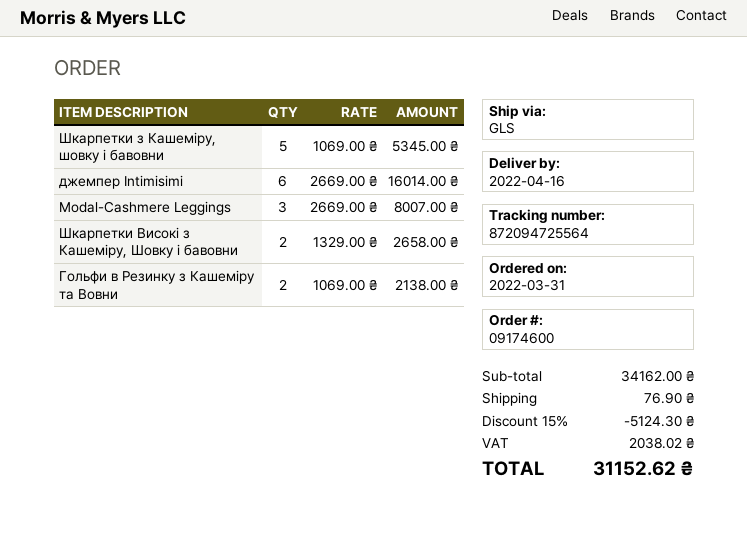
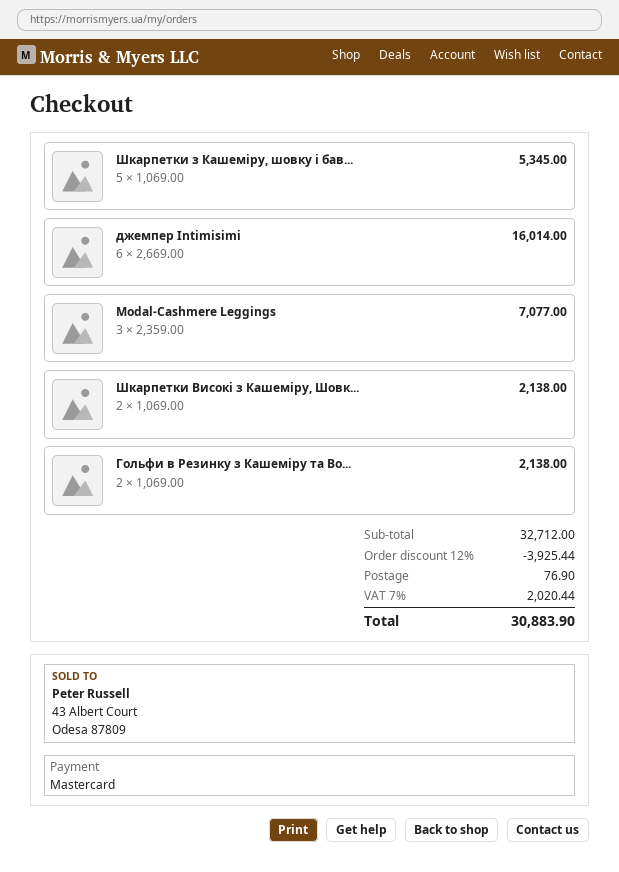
Modal-Cashmere Leggings: 3 x 2669.00 = 8007.00 -> 3 x 2359.00 = 7077.00
Шкарпетки Високі з Кашеміру, Шовку і бавовни: 2 x 1329.00 = 2658.00 -> 2 x 1069.00 = 2138.00
subtotal: 34162.00 -> 32712.00
discount: 15% = 5124.30 -> 12% = 3925.44
tax: 2038.02 -> 2020.44
total: 31152.62 -> 30883.90

